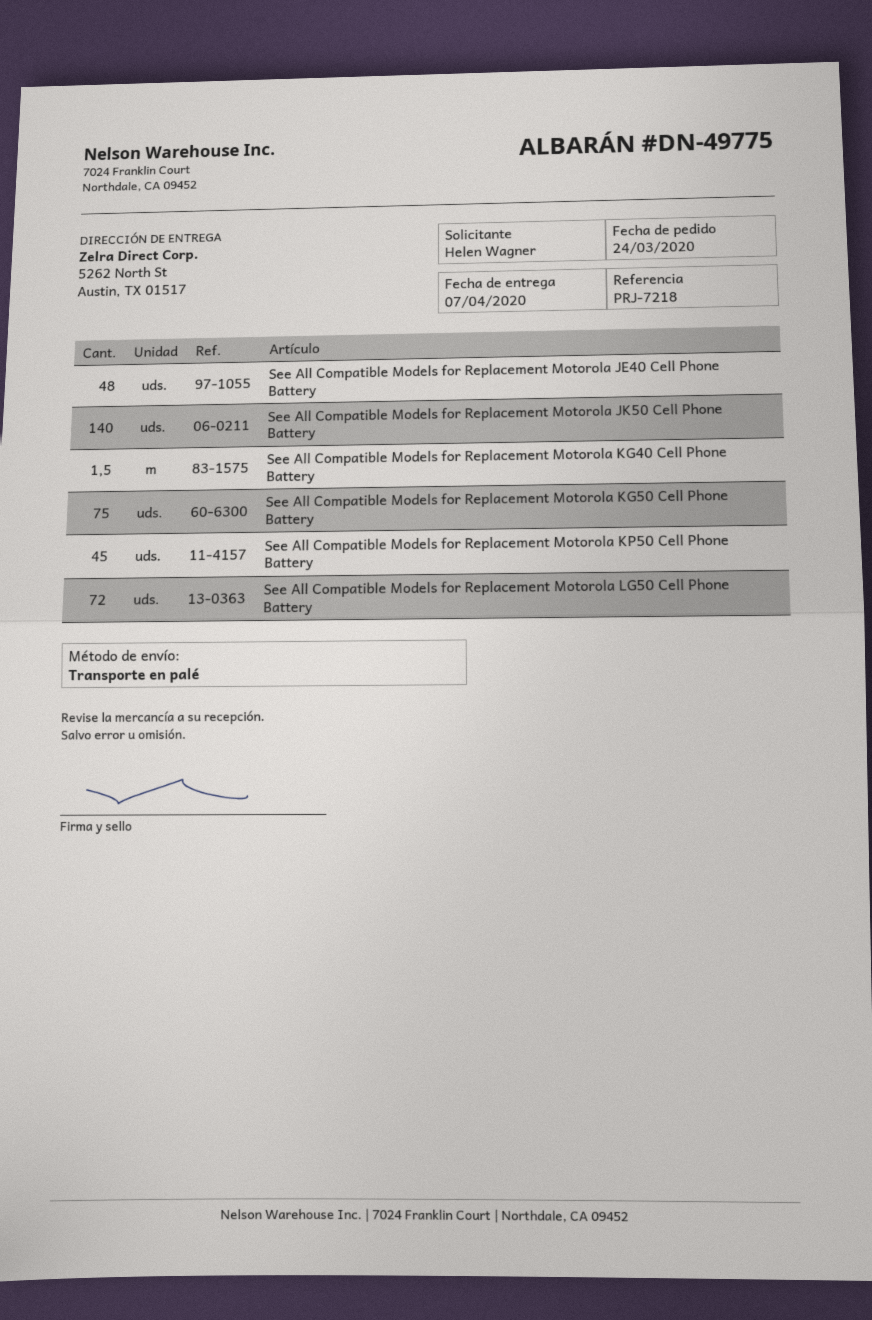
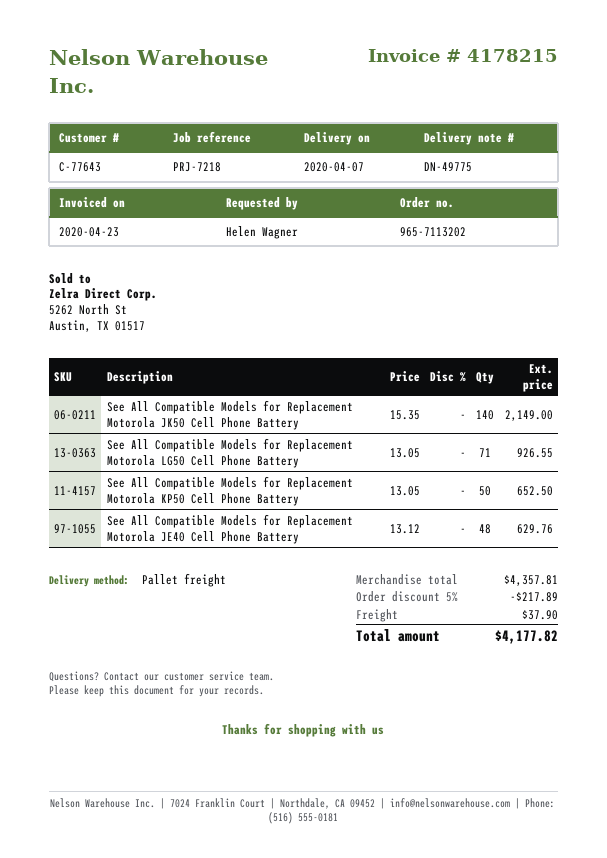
See All Compatible Models for Replacement Motorola KG40 Cell Phone Battery: 1.5 -> none
See All Compatible Models for Replacement Motorola KG50 Cell Phone Battery: 75 -> none
See All Compatible Models for Replacement Motorola KP50 Cell Phone Battery: 45 -> 50
See All Compatible Models for Replacement Motorola LG50 Cell Phone Battery: 72 -> 71

